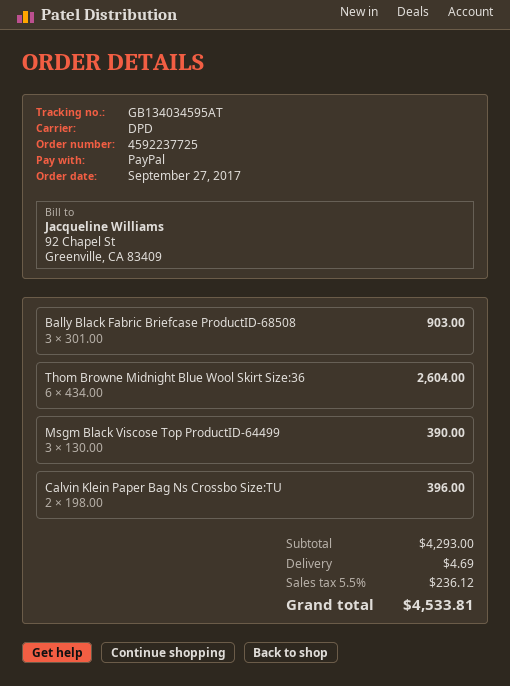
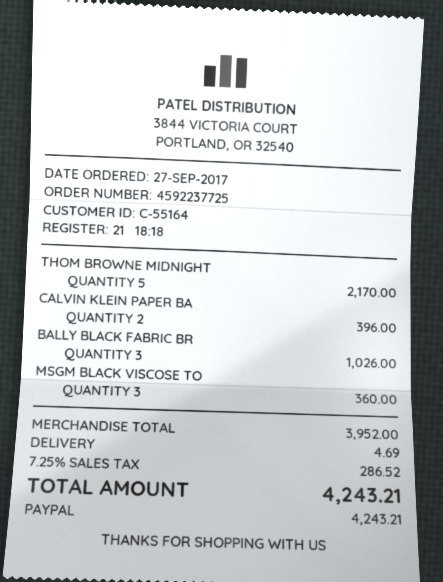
Bally Black Fabric Briefcase ProductID-68508: 3 for 903.00 -> 3 for 1026.00
Thom Browne Midnight Blue Wool Skirt Size:36: 6 for 2604.00 -> 5 for 2170.00
Msgm Black Viscose Top ProductID-64499: 3 for 390.00 -> 3 for 360.00
subtotal: 4293.00 -> 3952.00
tax: 5.5% = 236.12 -> 7.25% = 286.52
total: 4533.81 -> 4243.21

